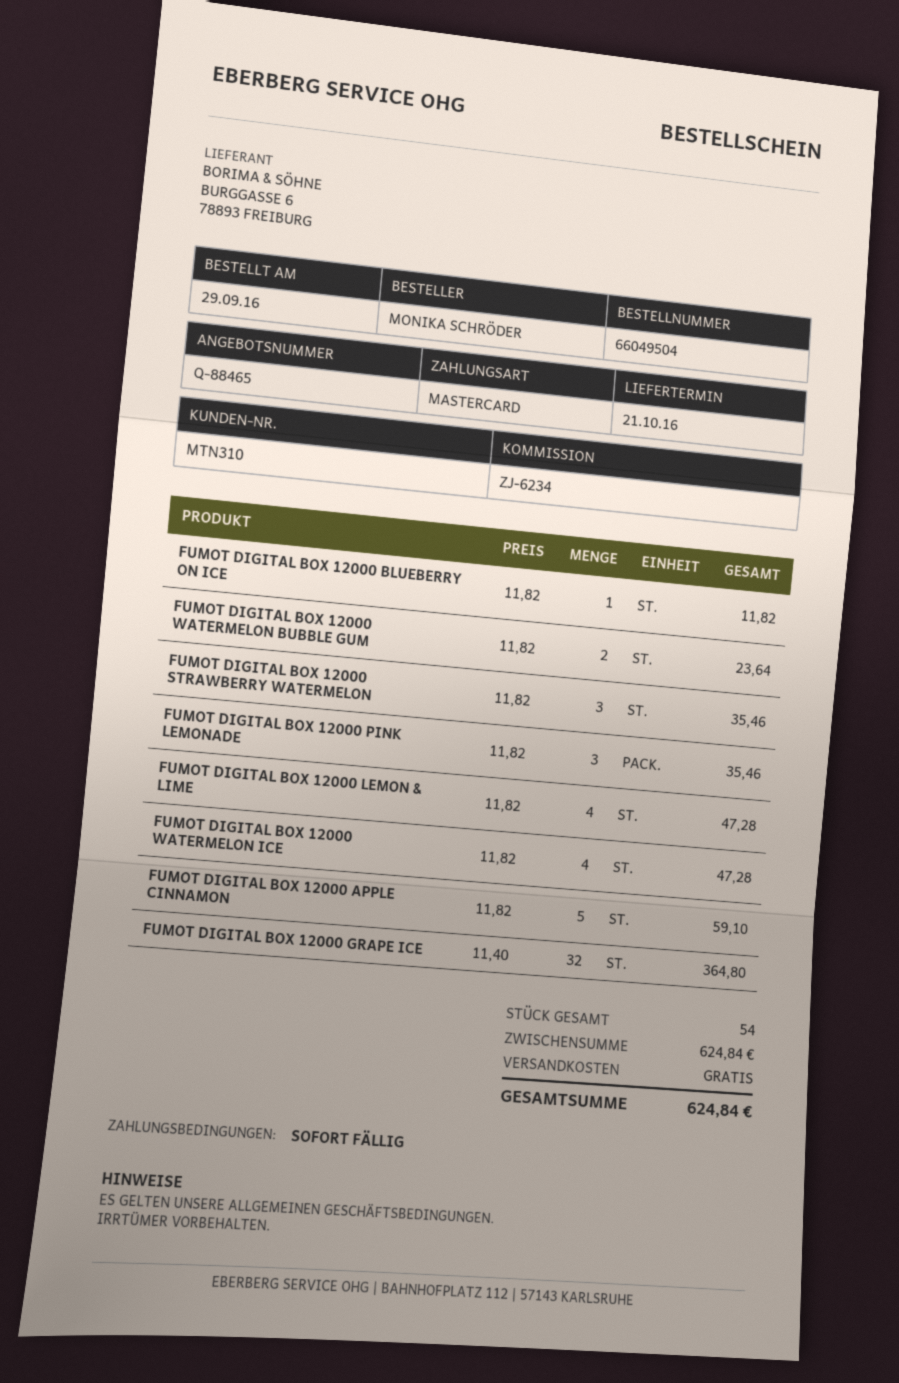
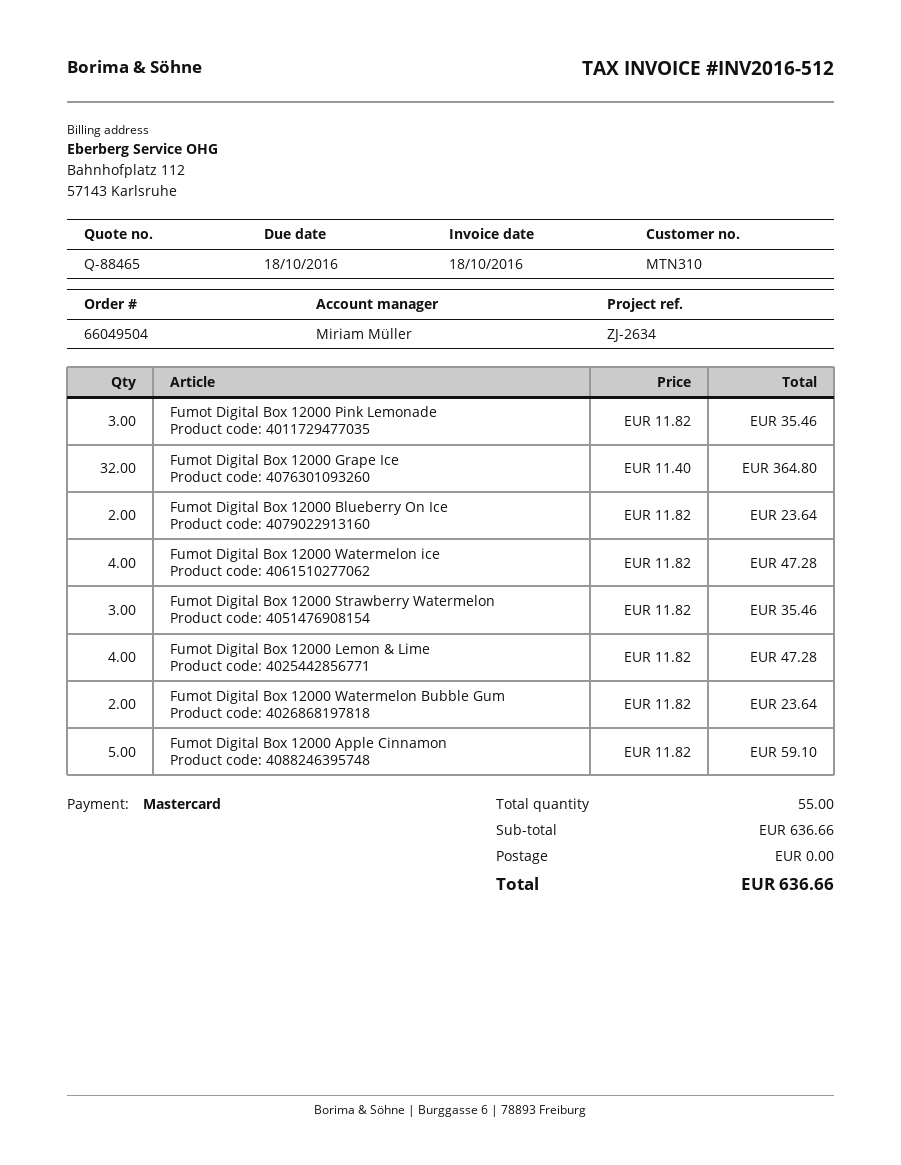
reference: ZJ-6234 -> ZJ-2634
FUMOT DIGITAL BOX 12000 BLUEBERRY ON ICE: 1 x 11.82 = 11.82 -> 2 x 11.82 = 23.64
total quantity: 54 -> 55
subtotal: 624.84 -> 636.66
total: 624.84 -> 636.66

